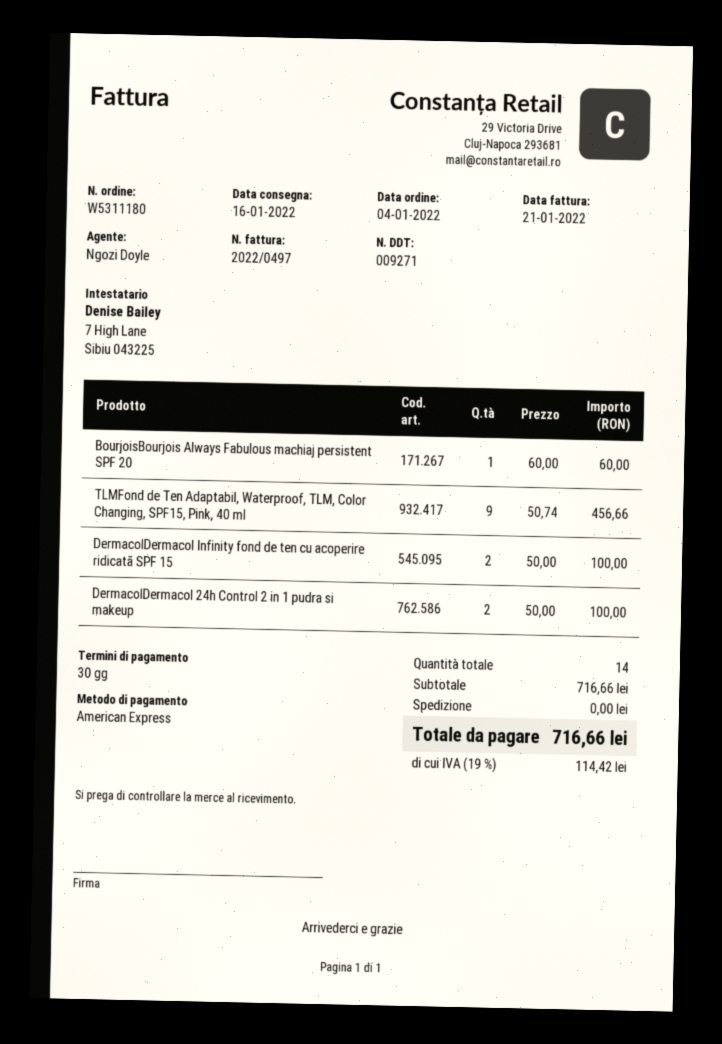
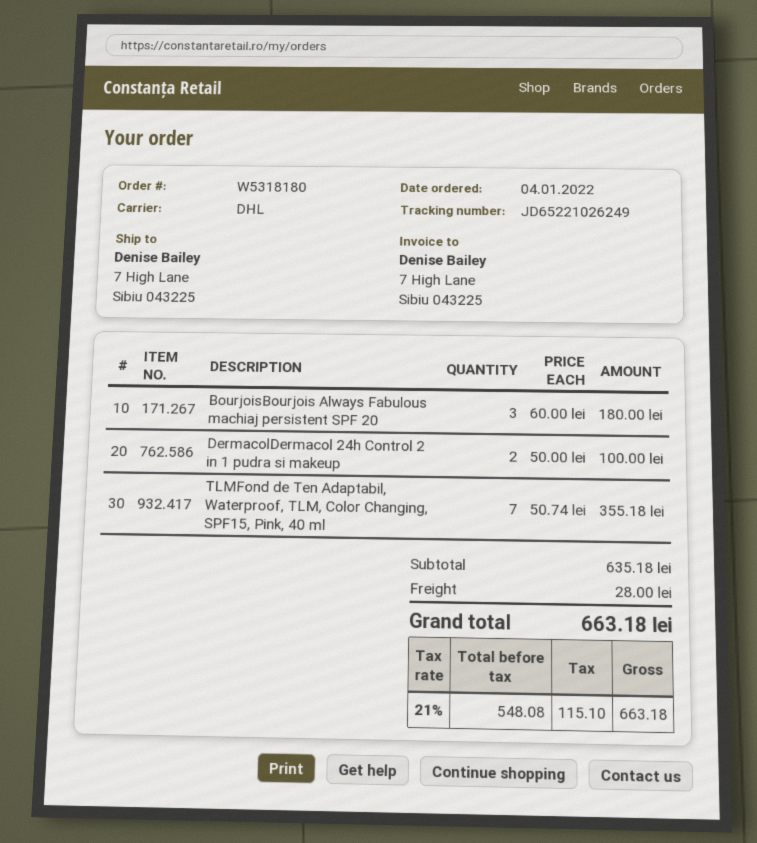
order number: W5311180 -> W5318180
BourjoisBourjois Always Fabulous machiaj persistent SPF 20: 1 x 60.00 = 60.00 -> 3 x 60.00 = 180.00
TLMFond de Ten Adaptabil, Waterproof, TLM, Color Changing, SPF15, Pink, 40 ml: 9 x 50.74 = 456.66 -> 7 x 50.74 = 355.18
DermacolDermacol Infinity fond de ten cu acoperire ridicată SPF 15: 2 x 50.00 = 100.00 -> none
subtotal: 716.66 -> 635.18
shipping: 0.00 -> 28.00
tax: 19% = 114.42 -> 21% = 115.10
total: 716.66 -> 663.18

